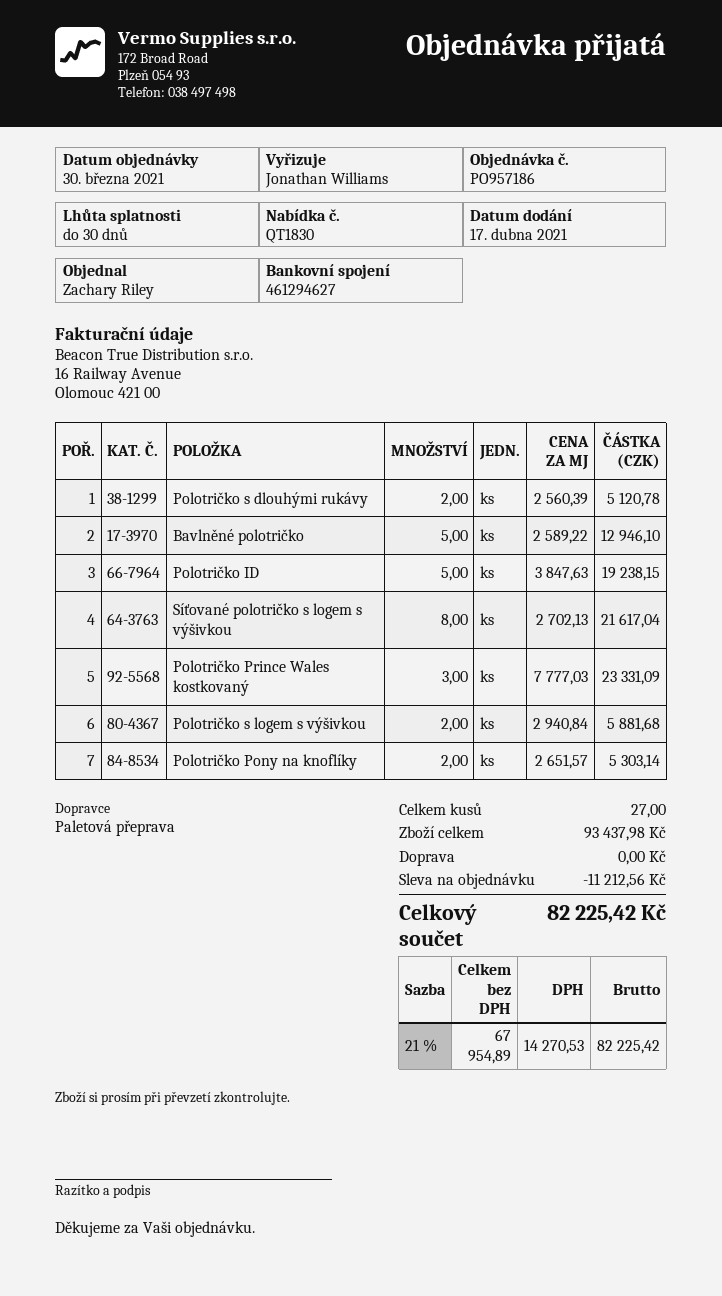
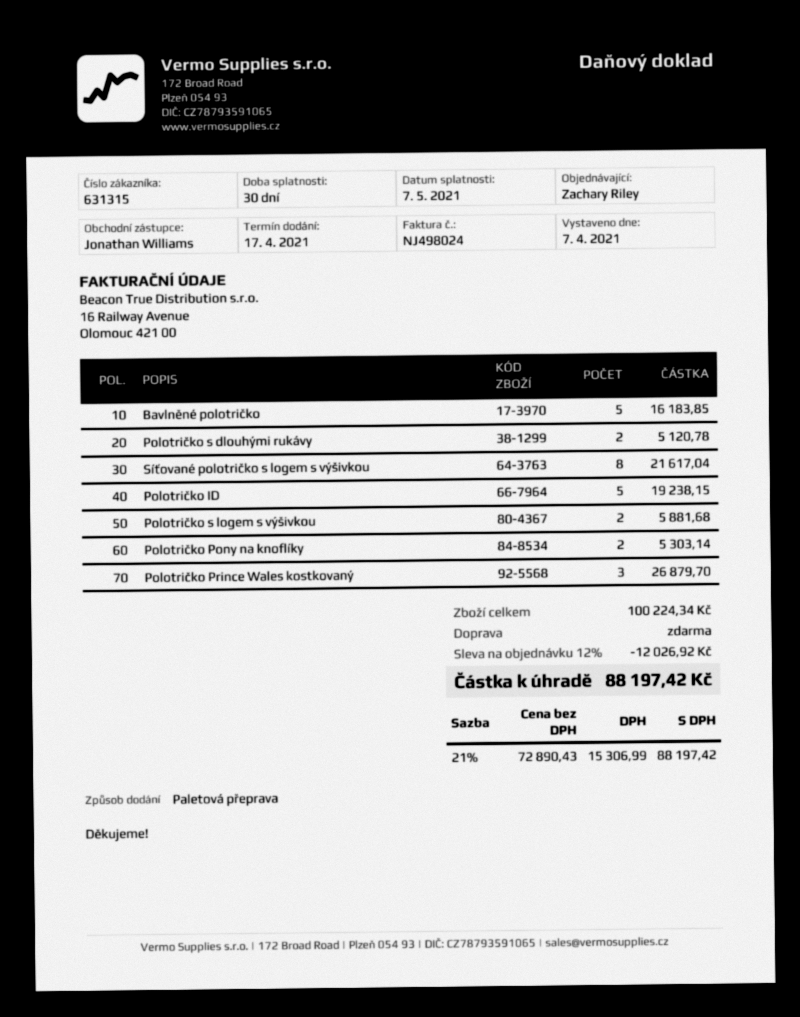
Bavlněné polotričko: 5 for 12946.10 -> 5 for 16183.85
Polotričko Prince Wales kostkovaný: 3 for 23331.09 -> 3 for 26879.70
subtotal: 93437.98 -> 100224.34
discount: 11212.56 -> 12026.92
net: 67954.89 -> 72890.43
tax: 21% = 14270.53 -> 21% = 15306.99
total: 82225.42 -> 88197.42

